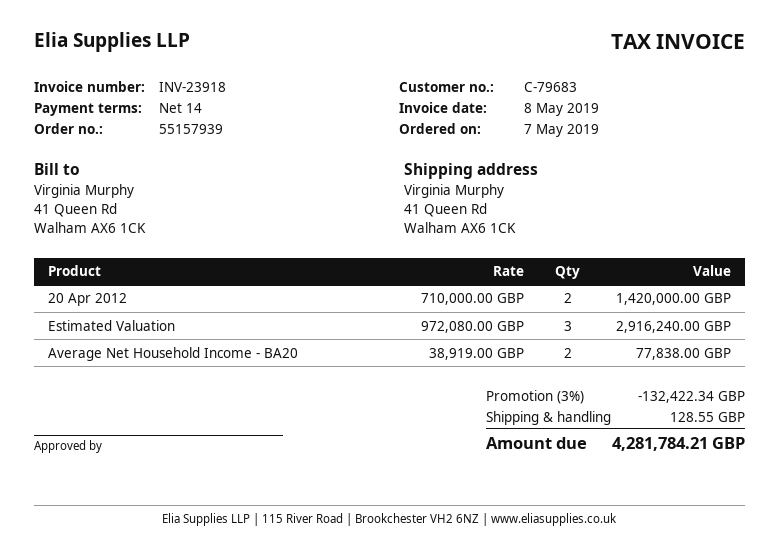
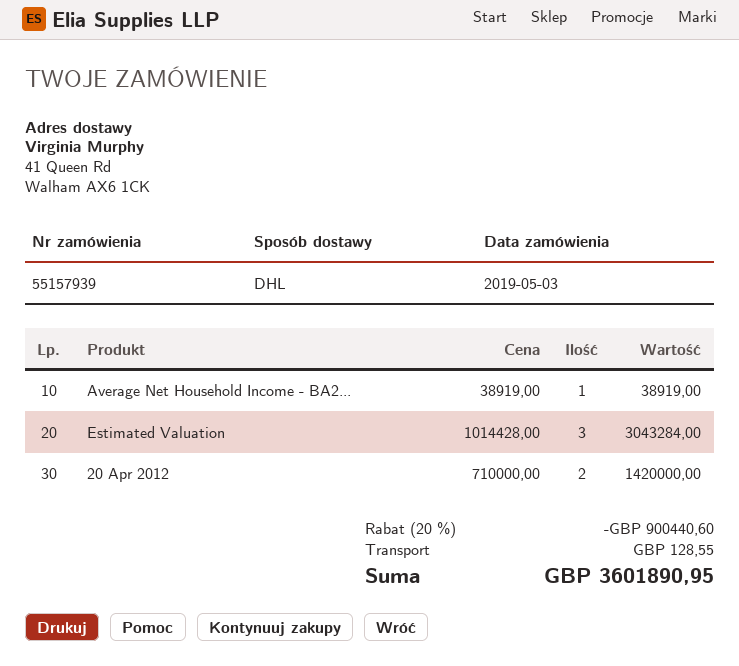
order date: 2019-05-07 -> 2019-05-03
Estimated Valuation: 3 x 972080.00 = 2916240.00 -> 3 x 1014428.00 = 3043284.00
Average Net Household Income - BA20: 2 x 38919.00 = 77838.00 -> 1 x 38919.00 = 38919.00
discount: 3% = 132422.34 -> 20% = 900440.60
total: 4281784.21 -> 3601890.95

